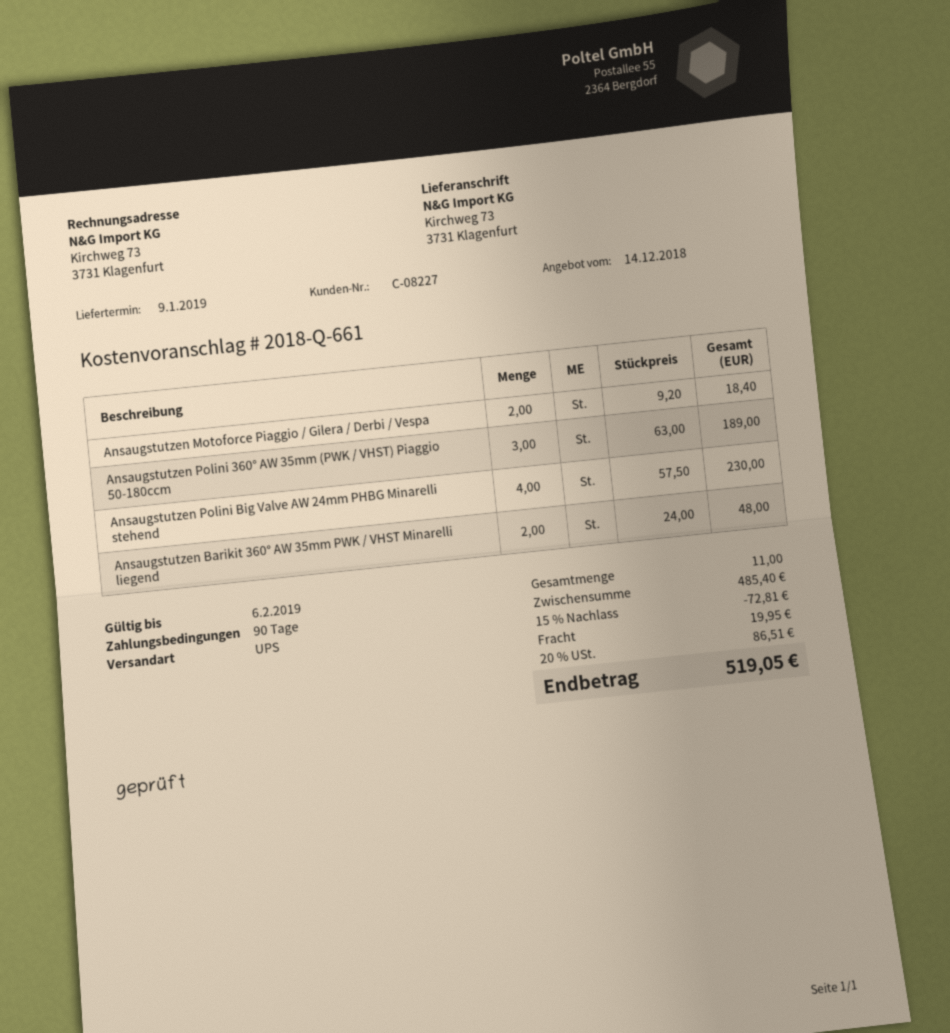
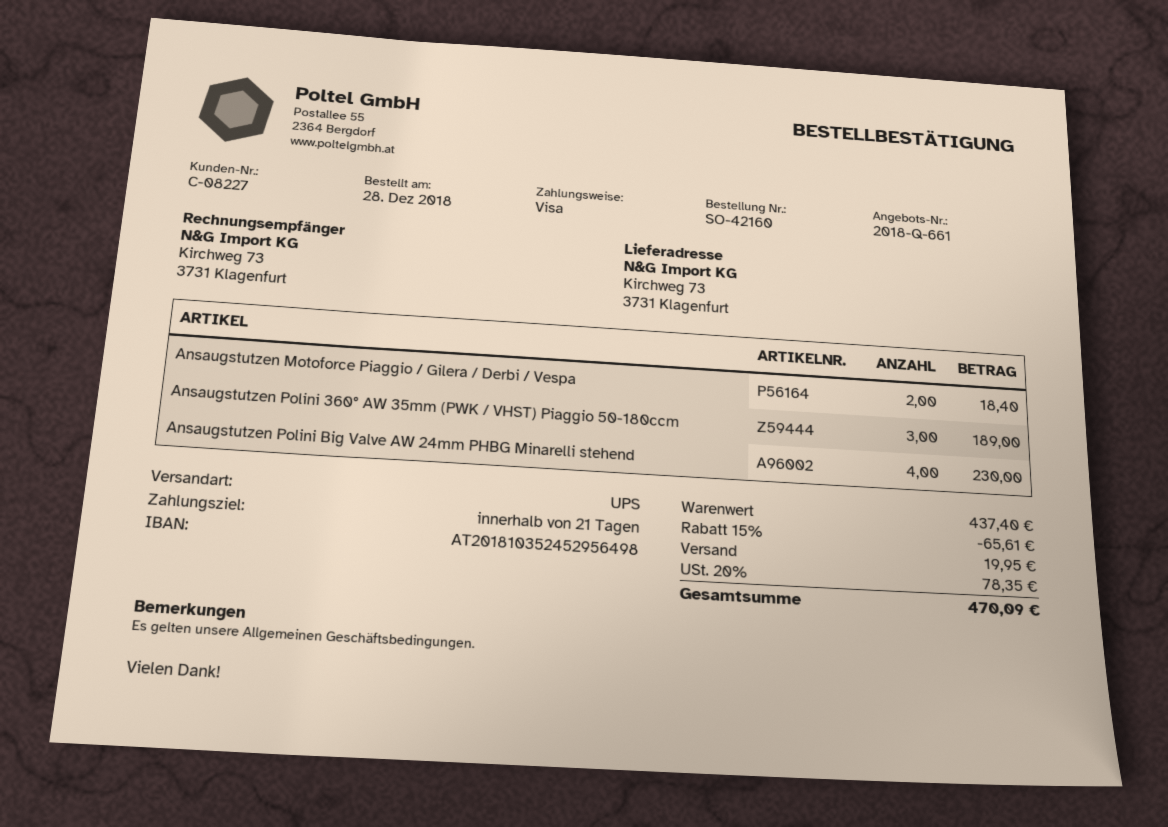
payment terms: 90 days -> 21 days
Ansaugstutzen Barikit 360° AW 35mm PWK / VHST Minarelli liegend: 2 for 48.00 -> none
subtotal: 485.40 -> 437.40
discount: 15% = 72.81 -> 15% = 65.61
tax: 20% = 86.51 -> 20% = 78.35
total: 519.05 -> 470.09

